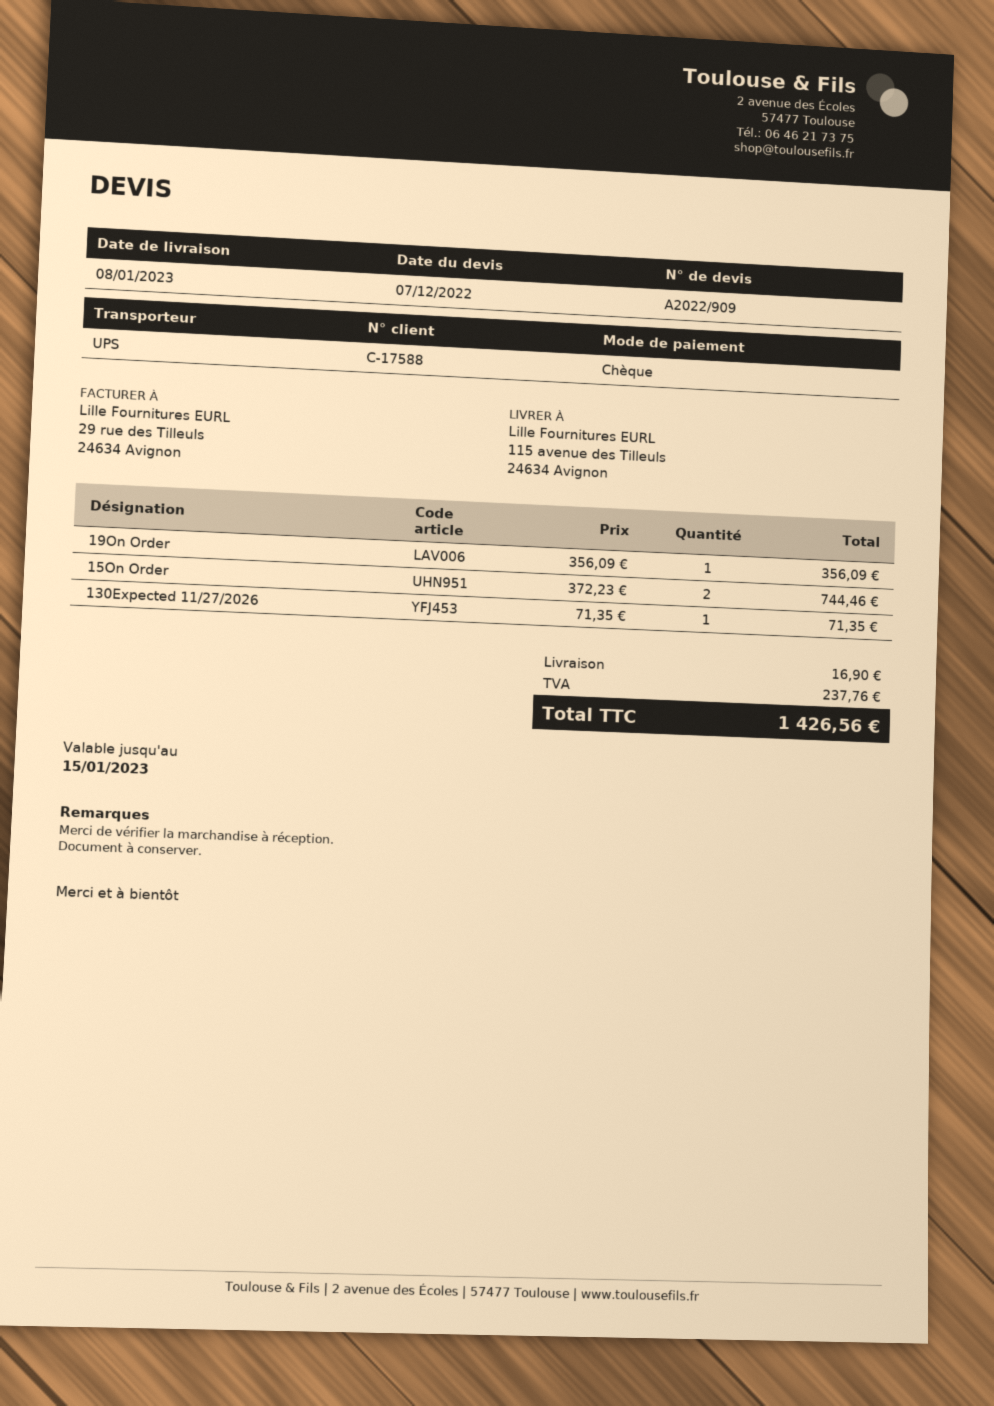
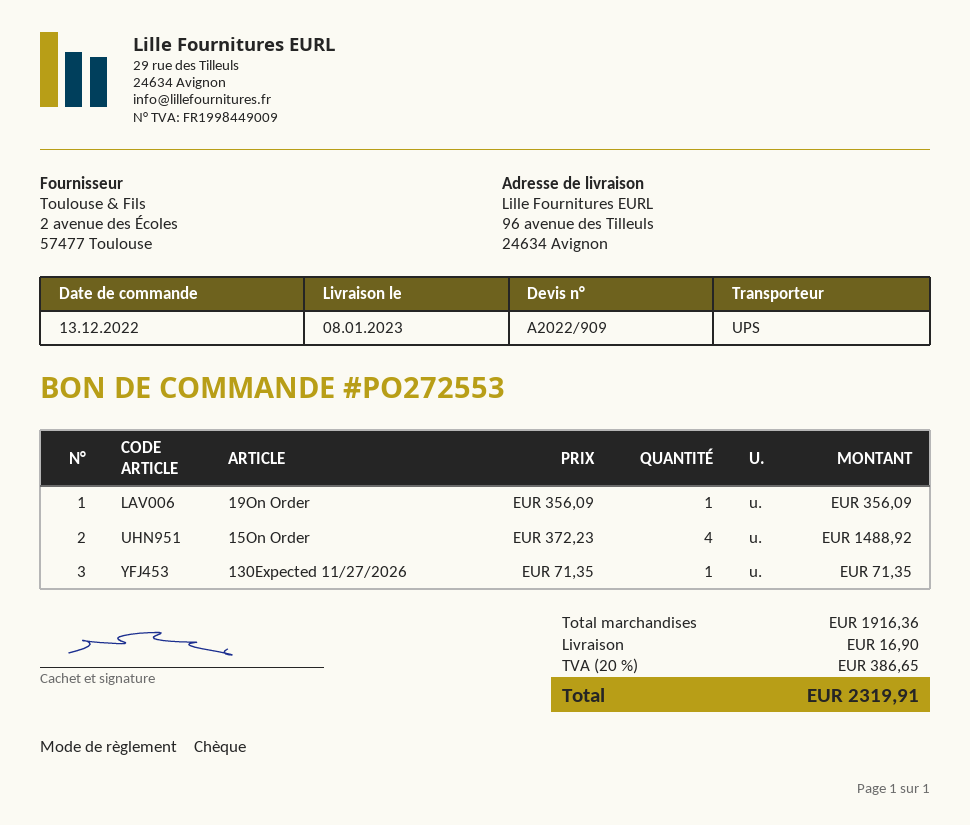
ship to: 115 avenue des Tilleuls, 24634 Avignon -> 96 avenue des Tilleuls, 24634 Avignon
15On Order: 2 x 372.23 = 744.46 -> 4 x 372.23 = 1488.92
tax: 237.76 -> 386.65
total: 1426.56 -> 2319.91

